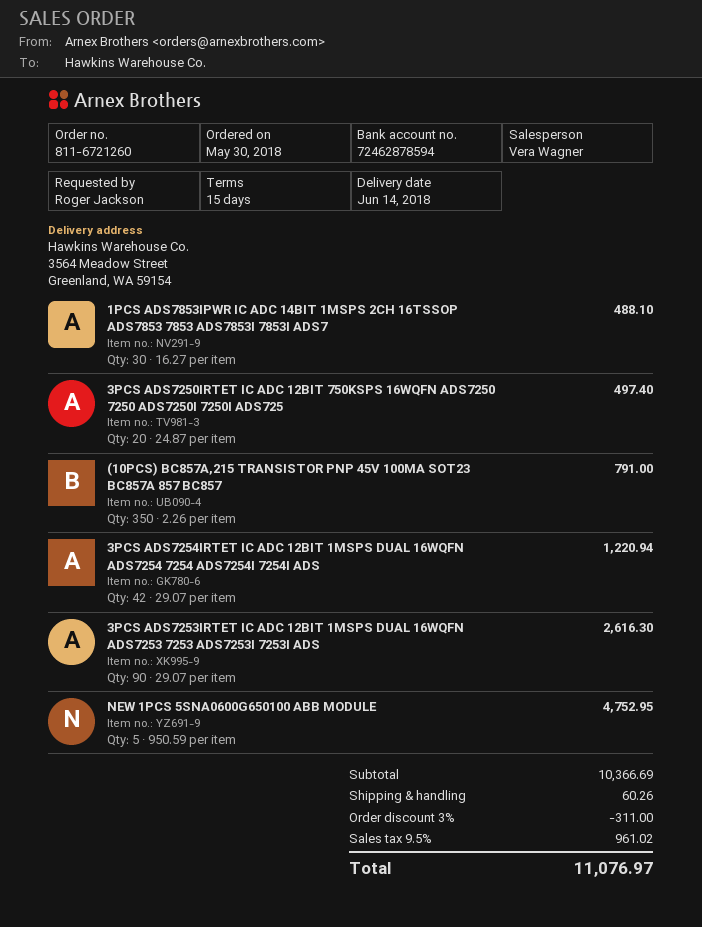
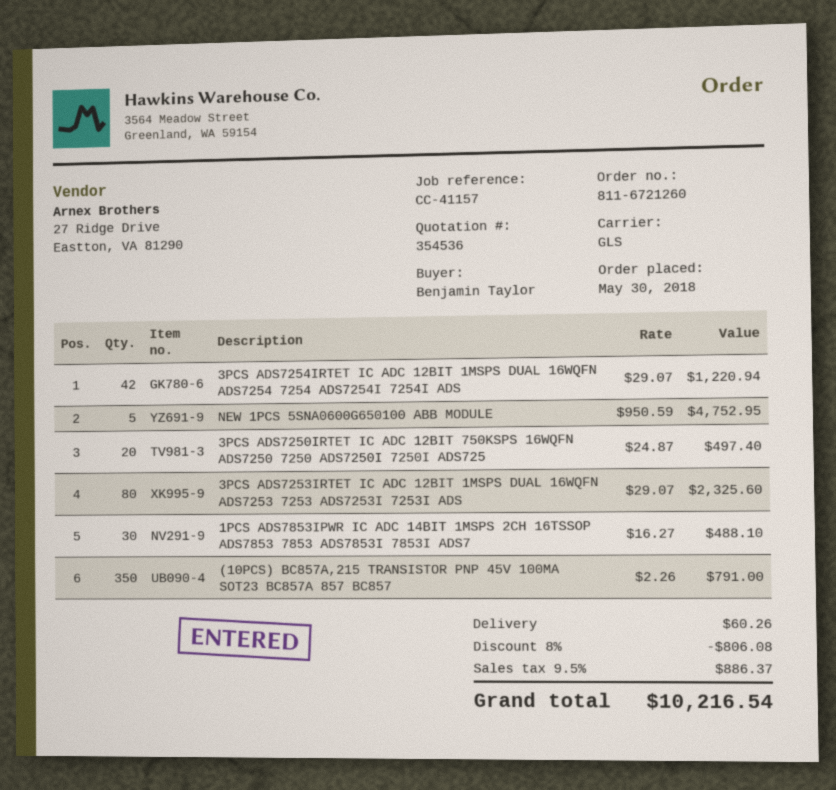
ordered by: Roger Jackson -> Benjamin Taylor
3PCS ADS7253IRTET IC ADC 12BIT 1MSPS DUAL 16WQFN ADS7253 7253 ADS7253I 7253I ADS: 90 x 29.07 = 2616.30 -> 80 x 29.07 = 2325.60
discount: 3% = 311.00 -> 8% = 806.08
tax: 9.5% = 961.02 -> 9.5% = 886.37
total: 11076.97 -> 10216.54

